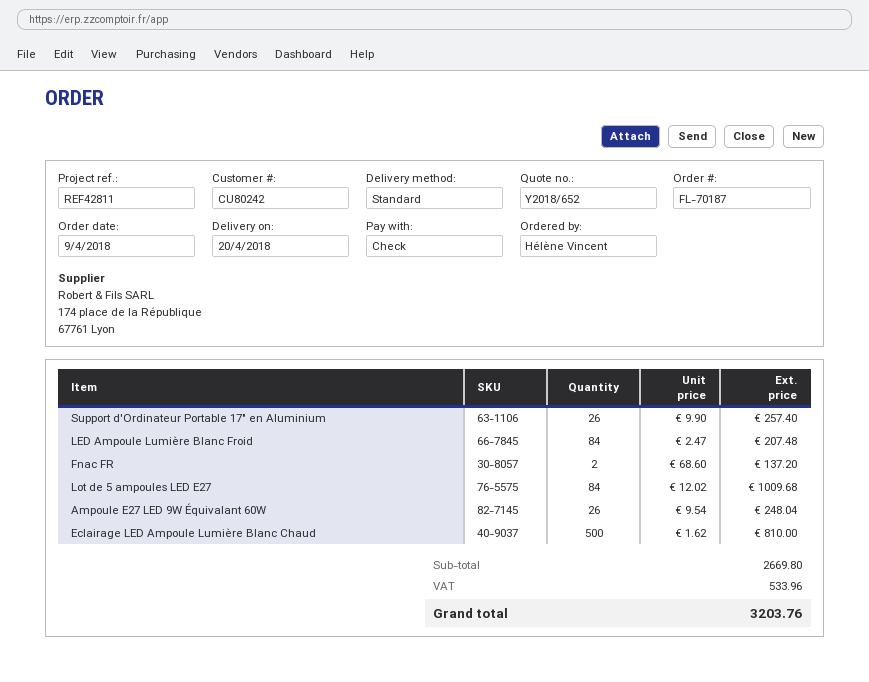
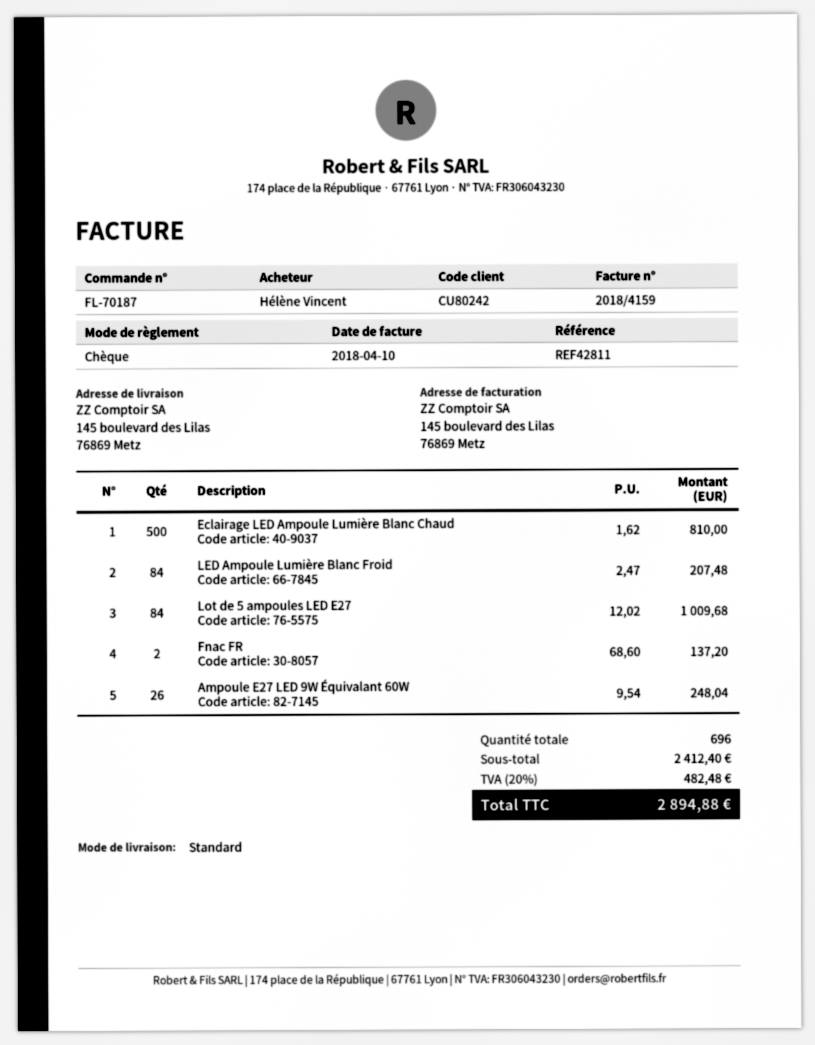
Support d'Ordinateur Portable 17" en Aluminium: 26 x 9.90 = 257.40 -> none
subtotal: 2669.80 -> 2412.40
tax: 533.96 -> 482.48
total: 3203.76 -> 2894.88

